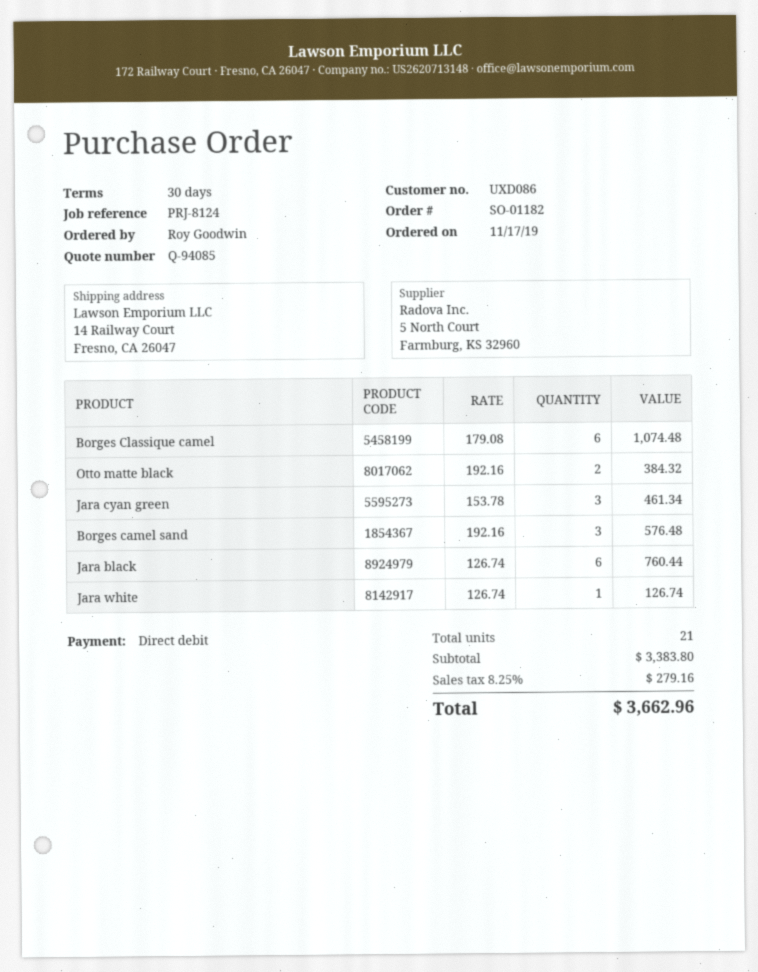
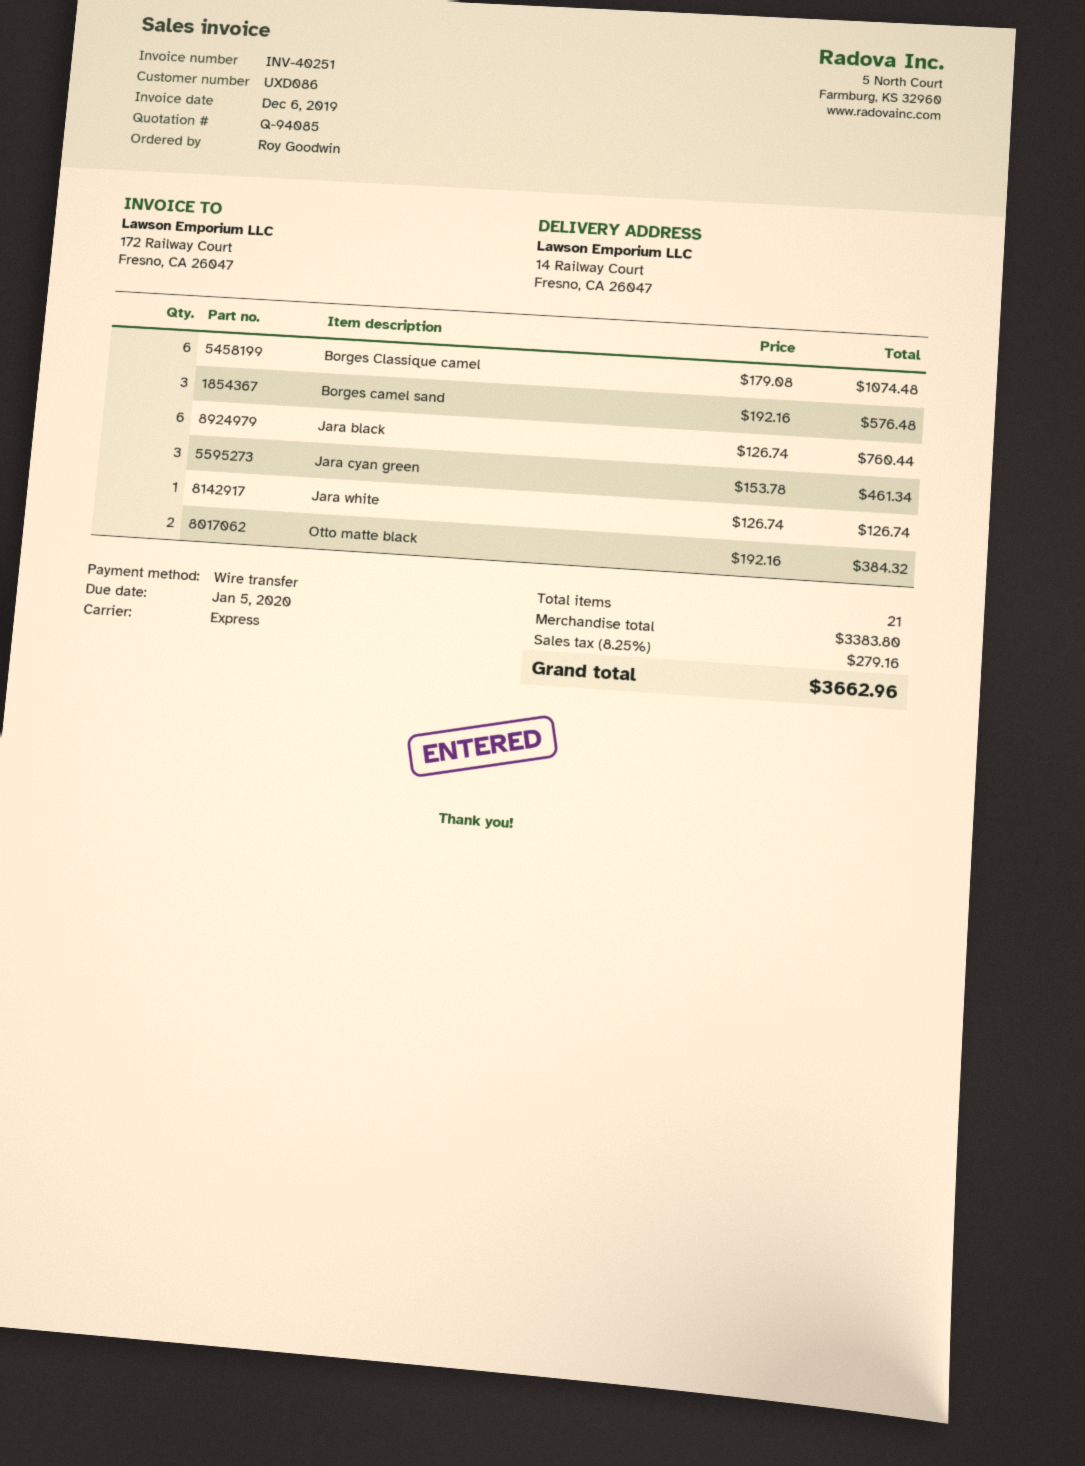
payment method: direct debit -> bank transfer

